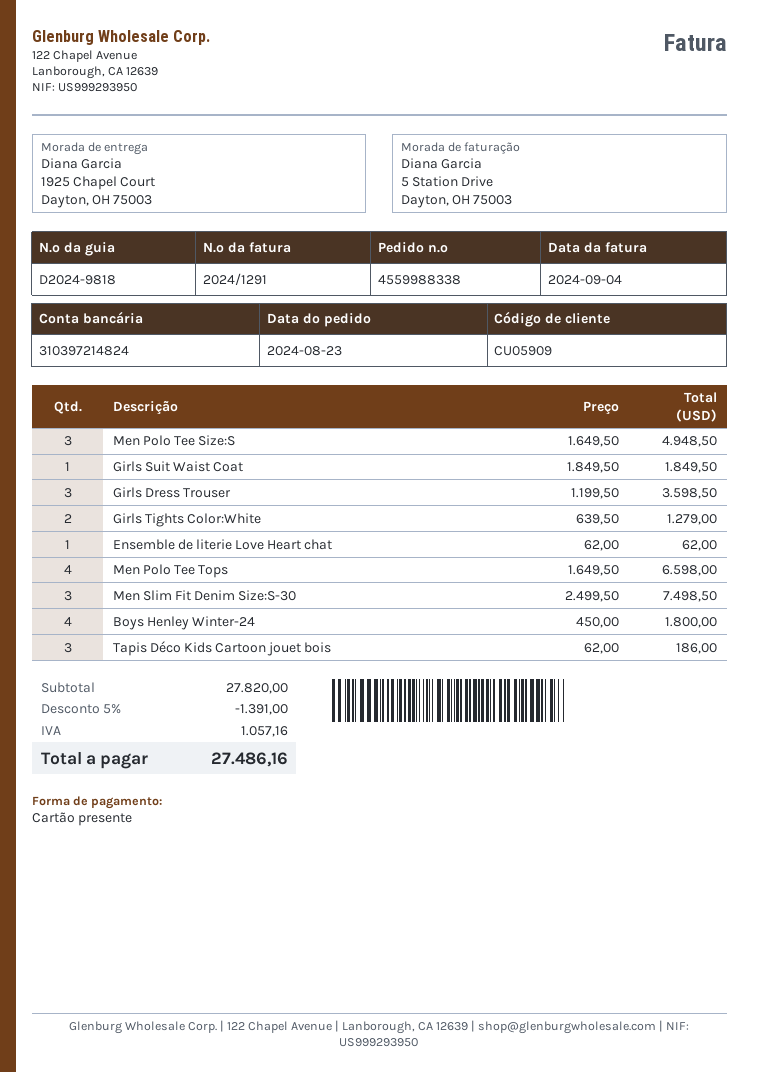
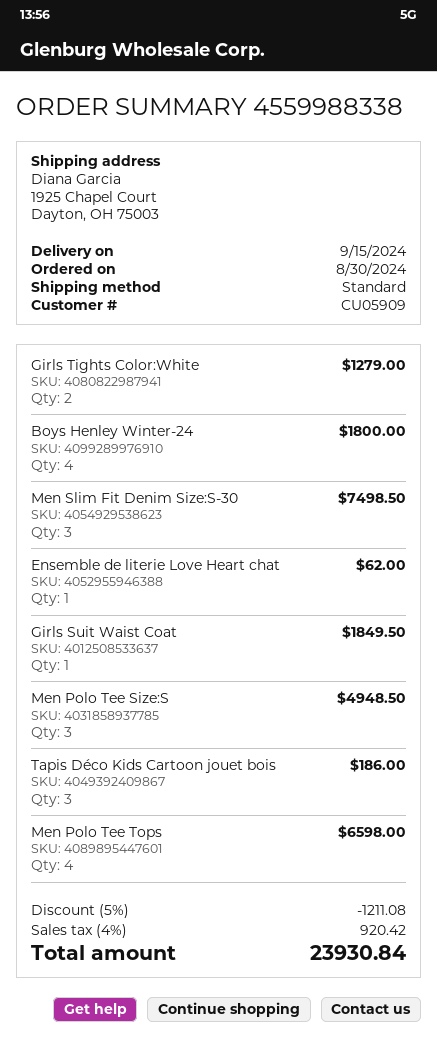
order date: 2024-08-23 -> 2024-08-30
Girls Dress Trouser: 3 for 3598.50 -> none
discount: 5% = 1391.00 -> 5% = 1211.08
tax: 1057.16 -> 920.42
total: 27486.16 -> 23930.84

